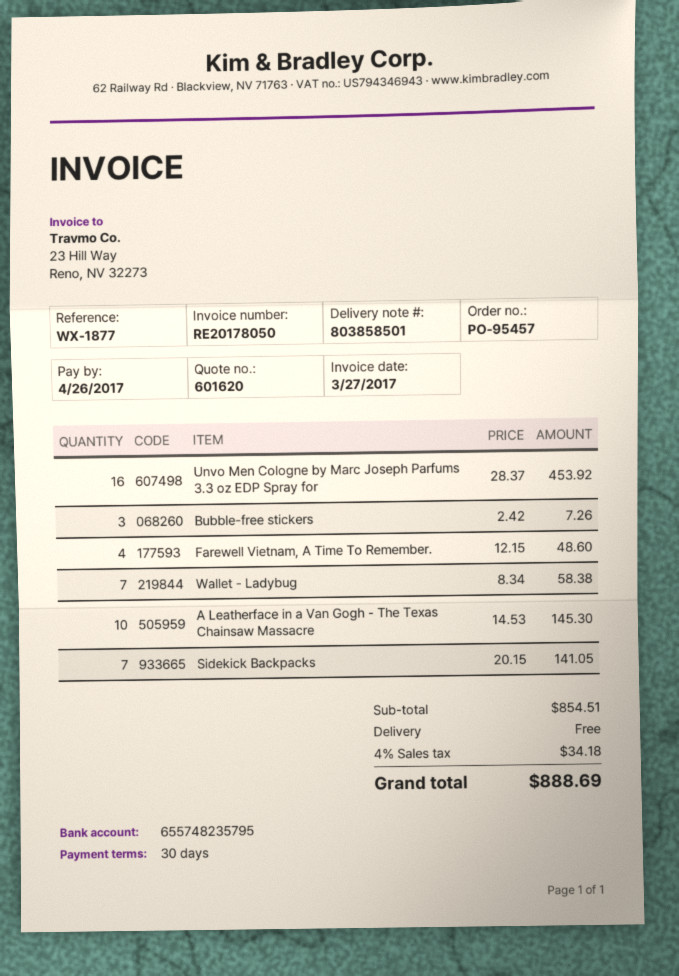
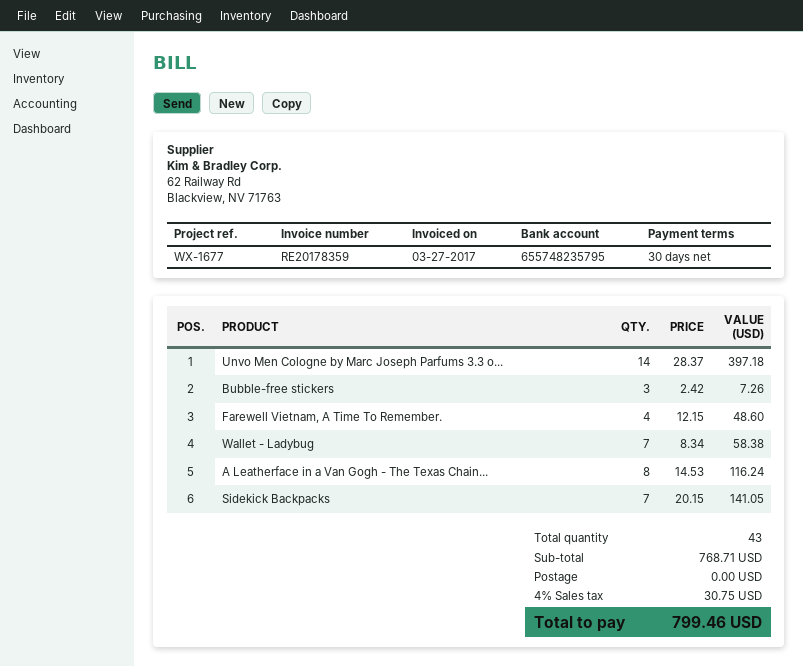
invoice number: RE20178050 -> RE20178359
reference: WX-1877 -> WX-1677
Unvo Men Cologne by Marc Joseph Parfums 3.3 oz EDP Spray for: 16 x 28.37 = 453.92 -> 14 x 28.37 = 397.18
A Leatherface in a Van Gogh - The Texas Chainsaw Massacre: 10 x 14.53 = 145.30 -> 8 x 14.53 = 116.24
subtotal: 854.51 -> 768.71
tax: 4% = 34.18 -> 4% = 30.75
total: 888.69 -> 799.46

